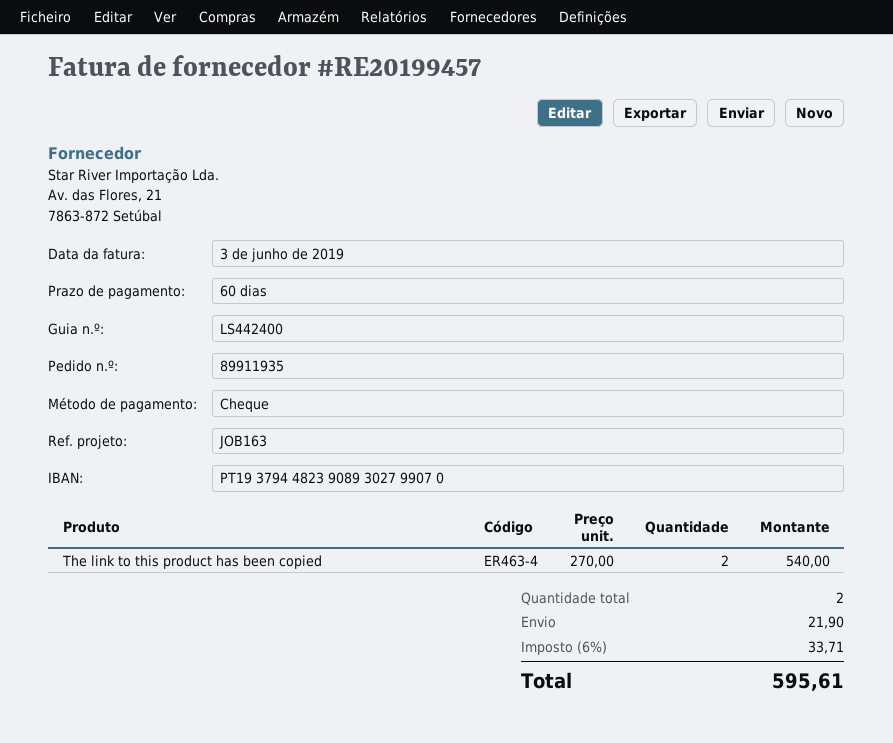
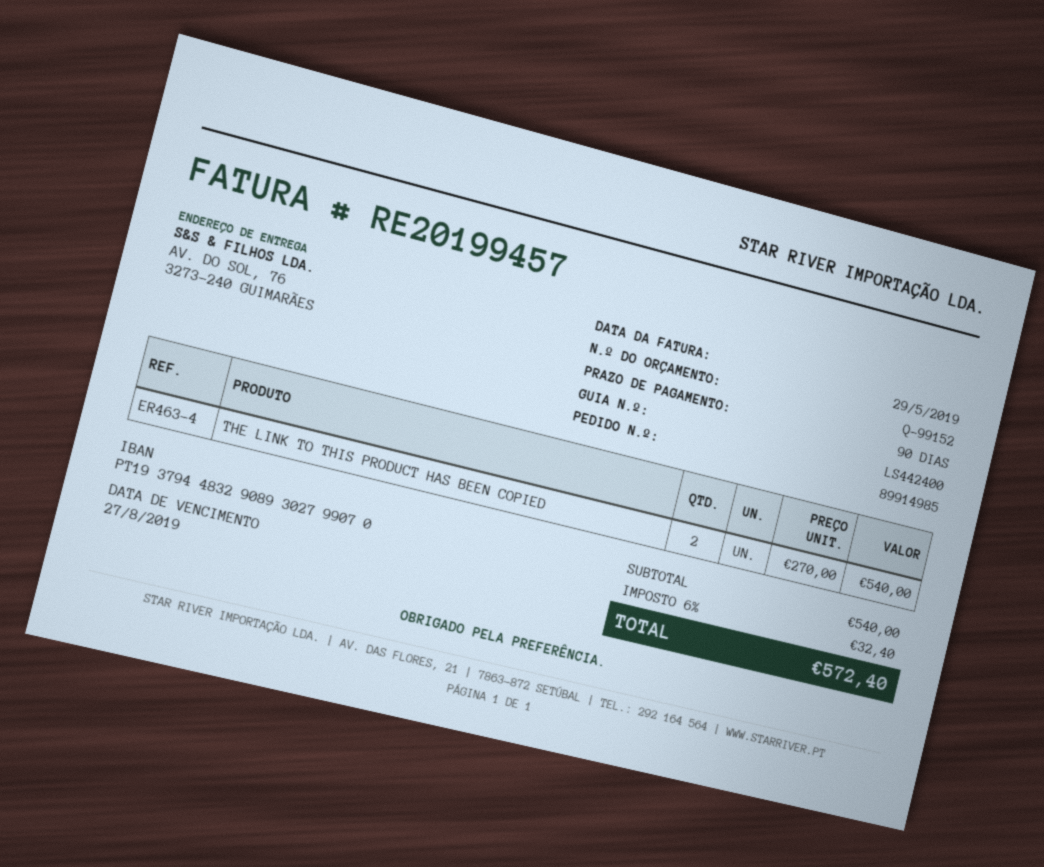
order number: 89911935 -> 89914985
invoice date: 2019-06-03 -> 2019-05-29
payment terms: 60 days -> 90 days
bank account: PT19379448239089302799070 -> PT19379448329089302799070
shipping: 21.90 -> none
tax: 6% = 33.71 -> 6% = 32.40
total: 595.61 -> 572.40

